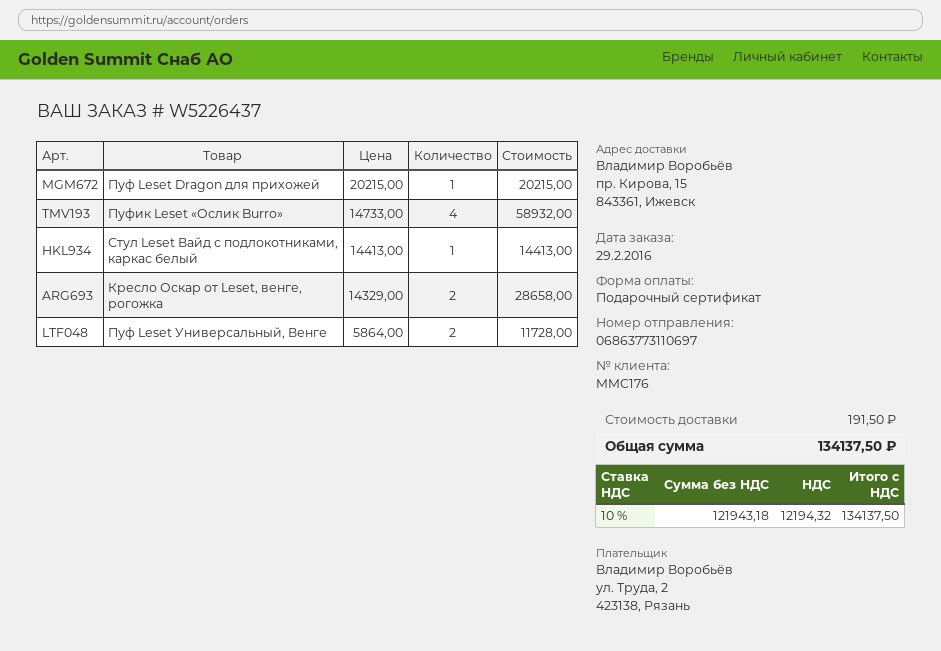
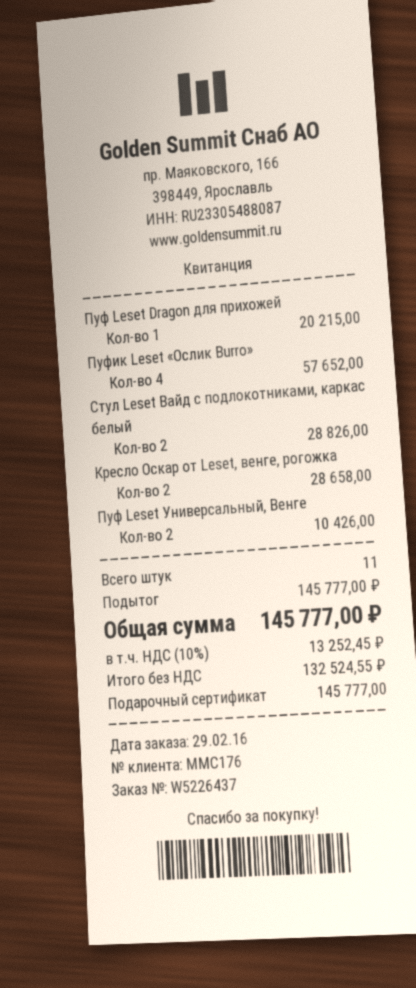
Пуфик Leset «Ослик Burro»: 4 for 58932.00 -> 4 for 57652.00
Стул Leset Вайд с подлокотниками, каркас белый: 1 for 14413.00 -> 2 for 28826.00
Пуф Leset Универсальный, Венге: 2 for 11728.00 -> 2 for 10426.00
shipping: 191.50 -> none
net: 121943.18 -> 132524.55
tax: 10% = 12194.32 -> 10% = 13252.45
total: 134137.50 -> 145777.00

